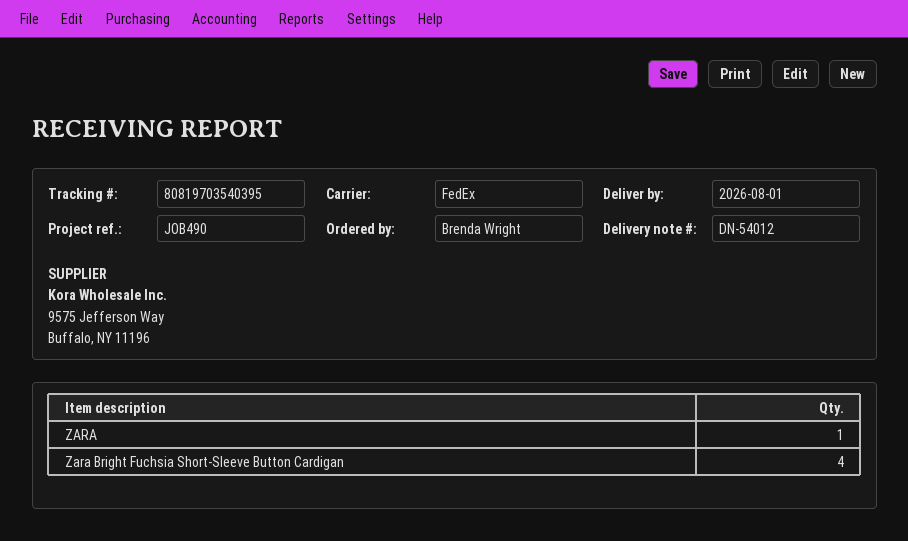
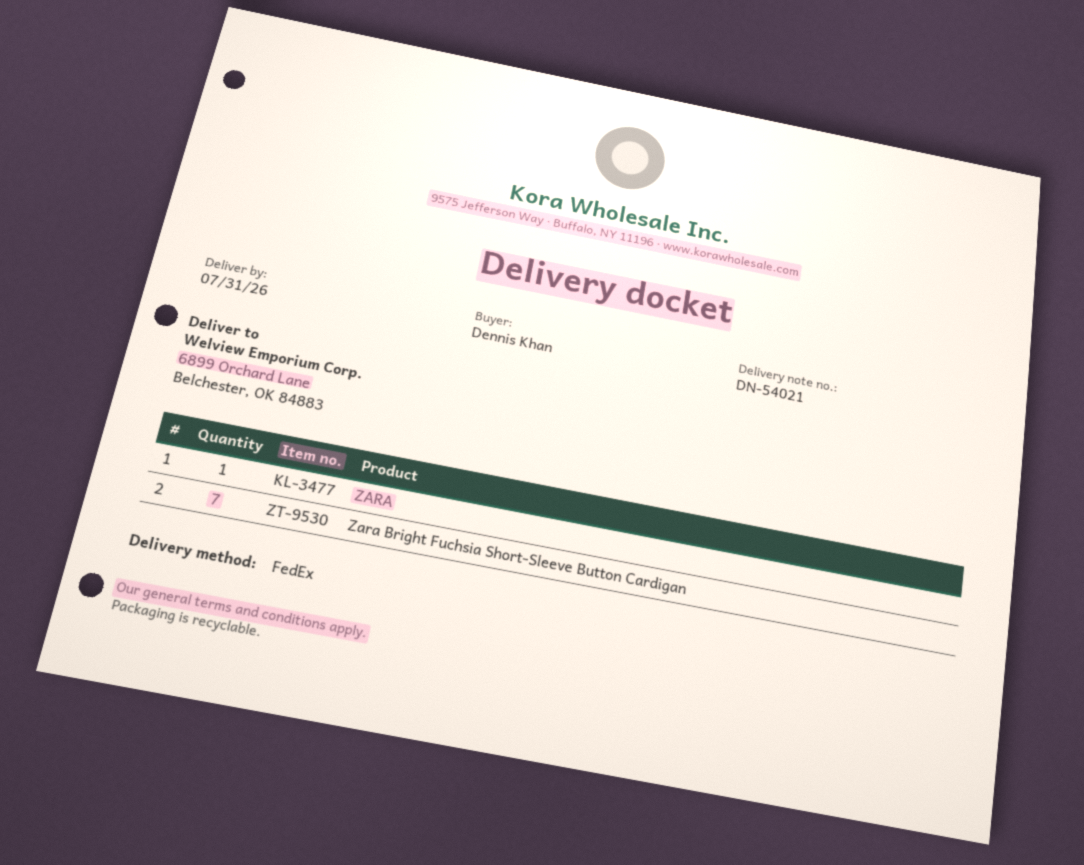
delivery note number: DN-54012 -> DN-54021
delivery date: 2026-08-01 -> 2026-07-31
ordered by: Brenda Wright -> Dennis Khan
Zara Bright Fuchsia Short-Sleeve Button Cardigan: 4 -> 7

